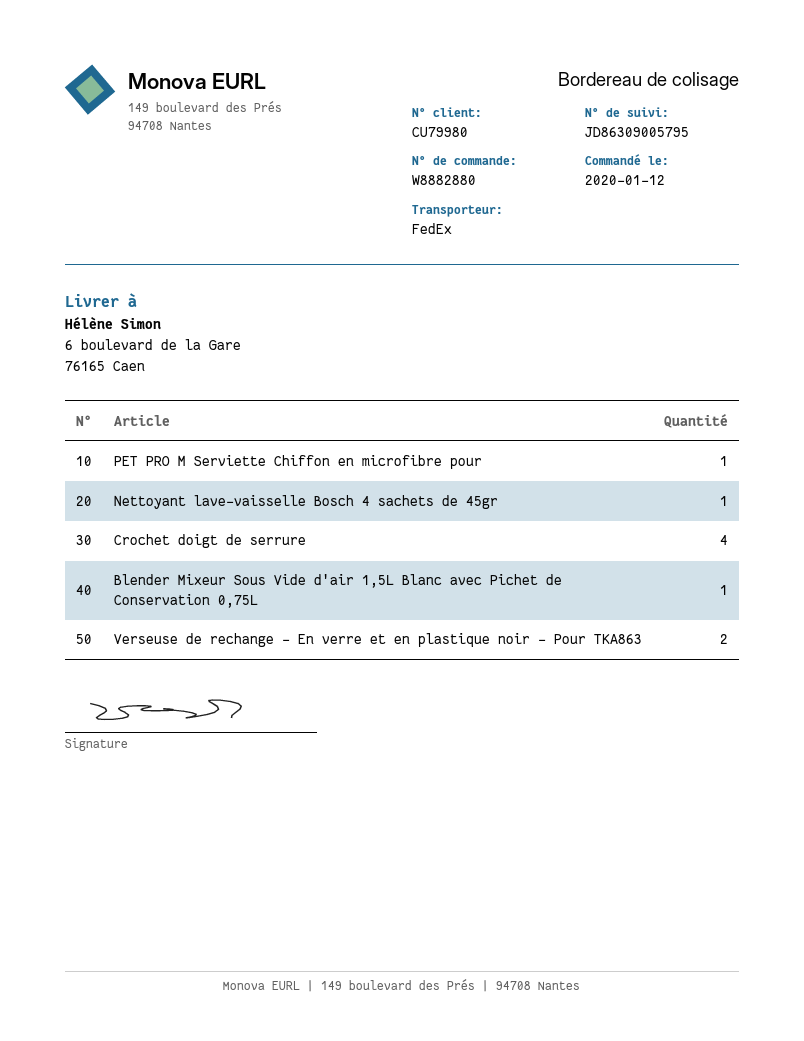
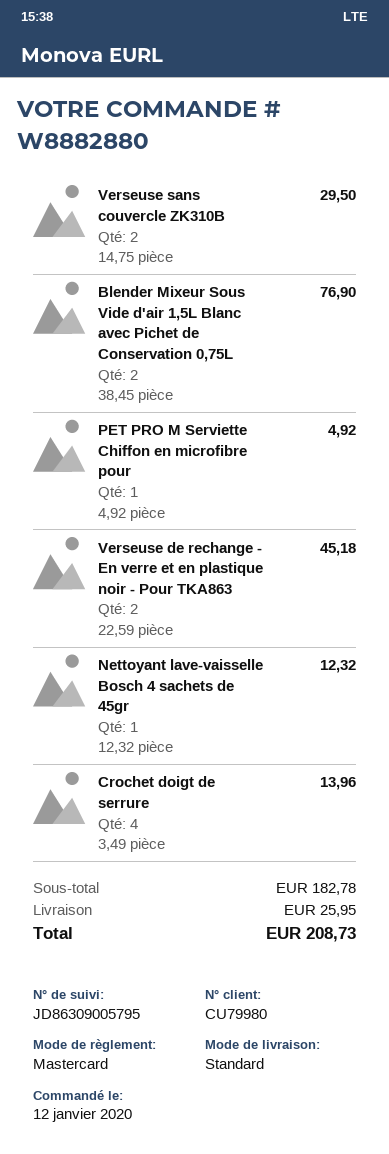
shipping method: FedEx -> standard
Blender Mixeur Sous Vide d'air 1,5L Blanc avec Pichet de Conservation 0,75L: 1 -> 2
Verseuse sans couvercle ZK310B: none -> 2

